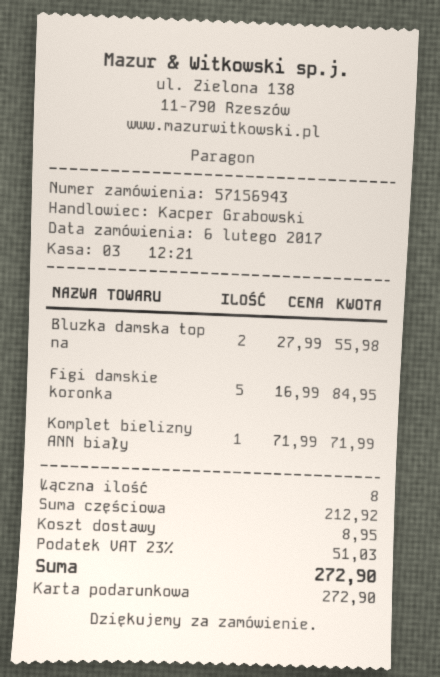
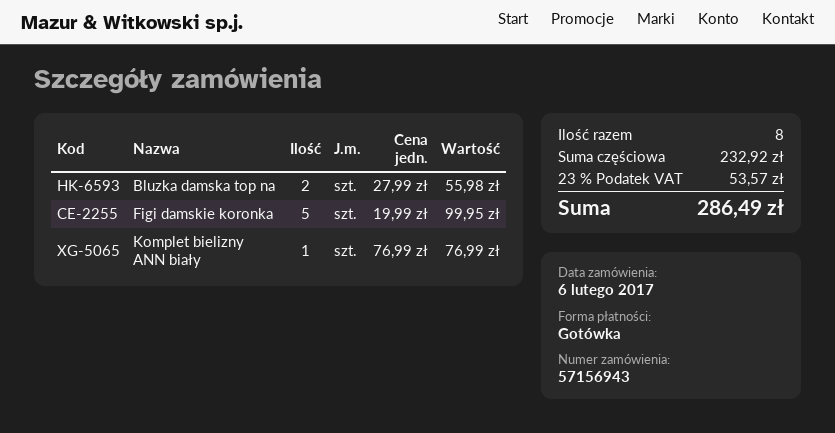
payment method: gift card -> cash
Figi damskie koronka: 5 x 16.99 = 84.95 -> 5 x 19.99 = 99.95
Komplet bielizny ANN biały: 1 x 71.99 = 71.99 -> 1 x 76.99 = 76.99
subtotal: 212.92 -> 232.92
shipping: 8.95 -> none
tax: 23% = 51.03 -> 23% = 53.57
total: 272.90 -> 286.49

